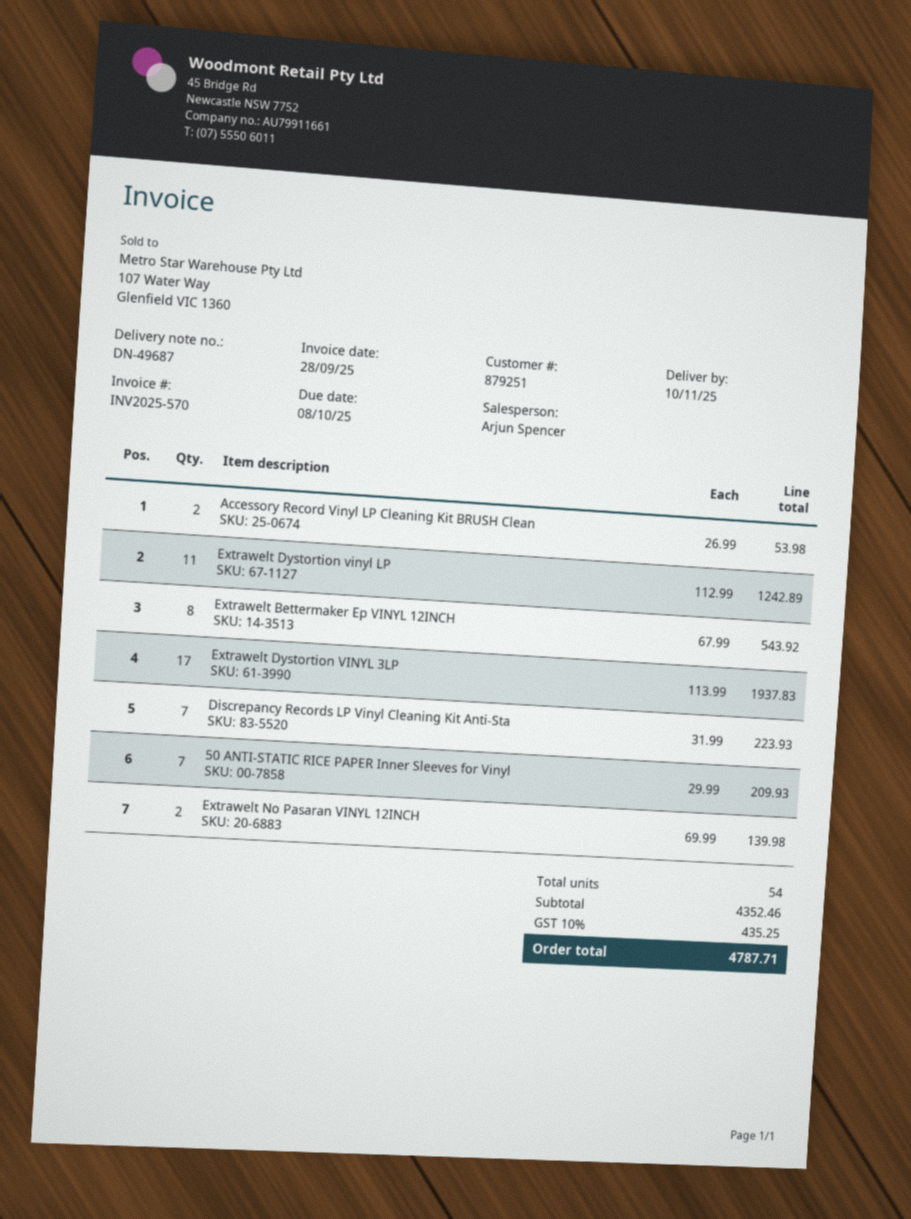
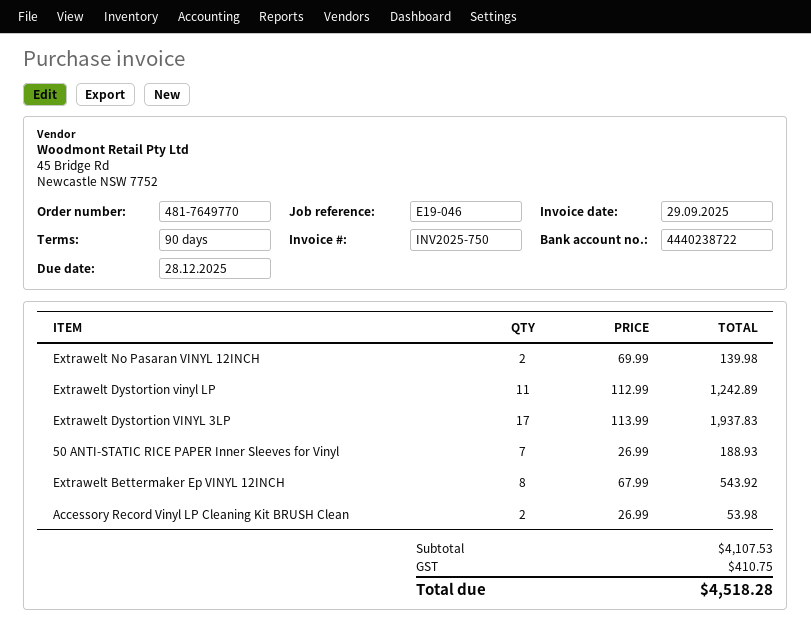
invoice number: INV2025-570 -> INV2025-750
invoice date: 2025-09-28 -> 2025-09-29
due date: 2025-10-08 -> 2025-12-28
Discrepancy Records LP Vinyl Cleaning Kit Anti-Sta: 7 x 31.99 = 223.93 -> none
50 ANTI-STATIC RICE PAPER Inner Sleeves for Vinyl: 7 x 29.99 = 209.93 -> 7 x 26.99 = 188.93
subtotal: 4352.46 -> 4107.53
tax: 435.25 -> 410.75
total: 4787.71 -> 4518.28

